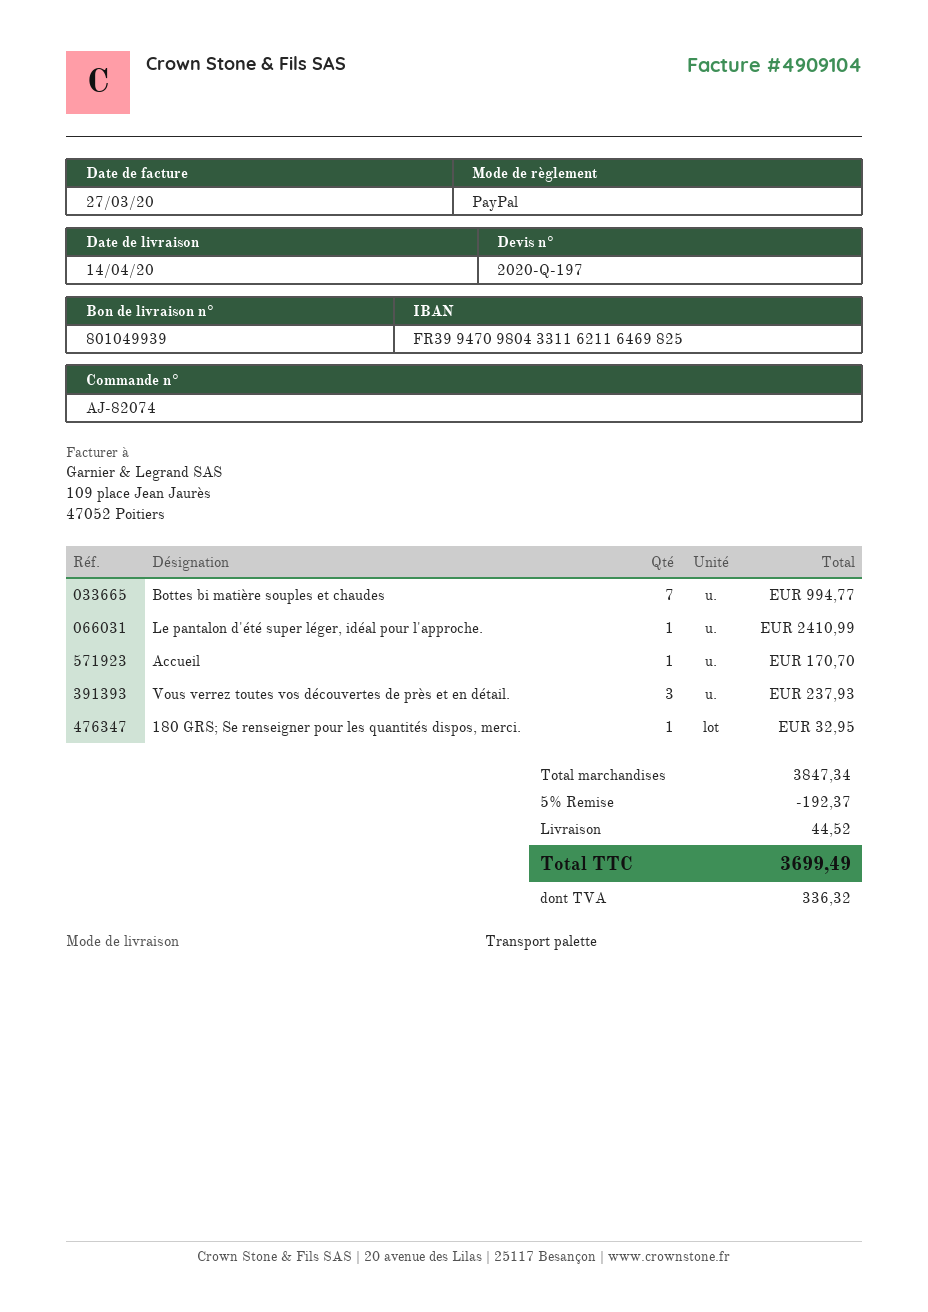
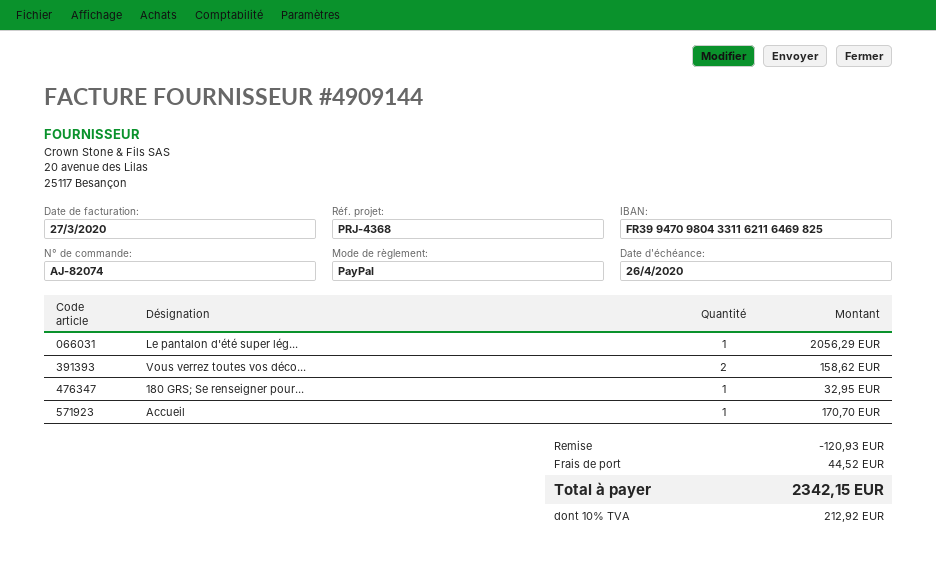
invoice number: 4909104 -> 4909144
Bottes bi matière souples et chaudes: 7 for 994.77 -> none
Le pantalon d'été super léger, idéal pour l'approche.: 1 for 2410.99 -> 1 for 2056.29
Vous verrez toutes vos découvertes de près et en détail.: 3 for 237.93 -> 2 for 158.62
discount: 192.37 -> 120.93
tax: 336.32 -> 212.92
total: 3699.49 -> 2342.15

